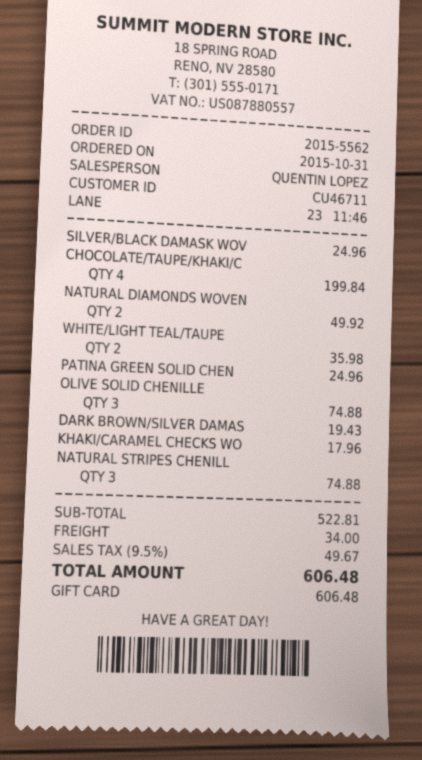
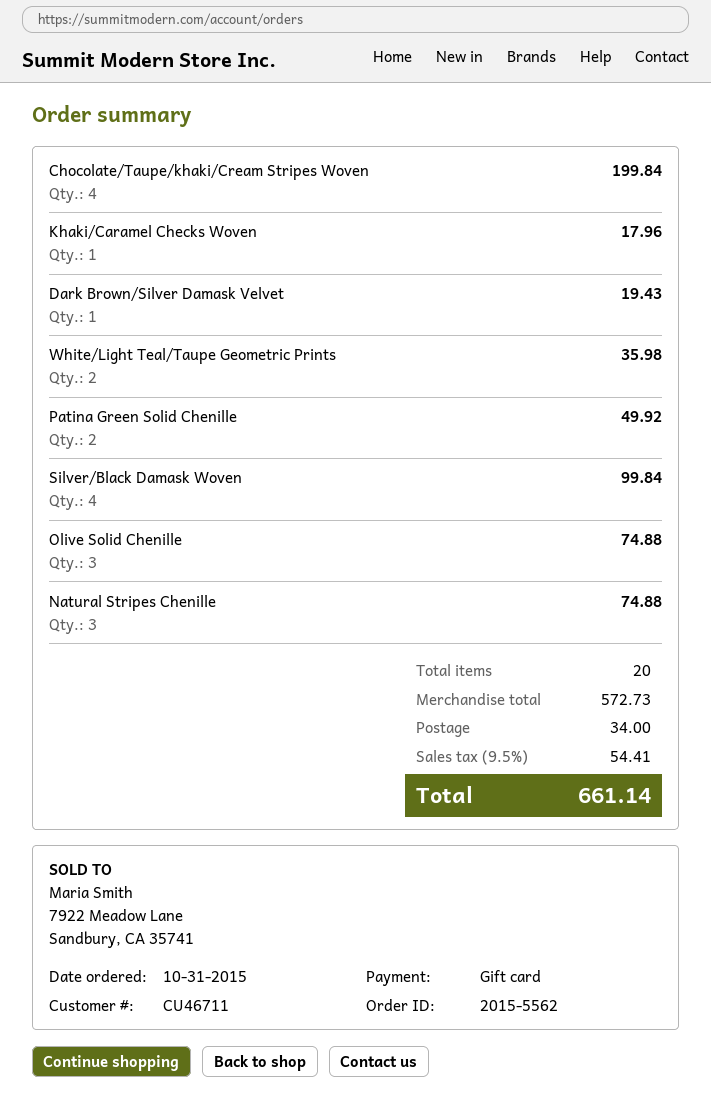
SILVER/BLACK DAMASK WOV: 1 for 24.96 -> 4 for 99.84
NATURAL DIAMONDS WOVEN: 2 for 49.92 -> none
PATINA GREEN SOLID CHEN: 1 for 24.96 -> 2 for 49.92
subtotal: 522.81 -> 572.73
tax: 9.5% = 49.67 -> 9.5% = 54.41
total: 606.48 -> 661.14

